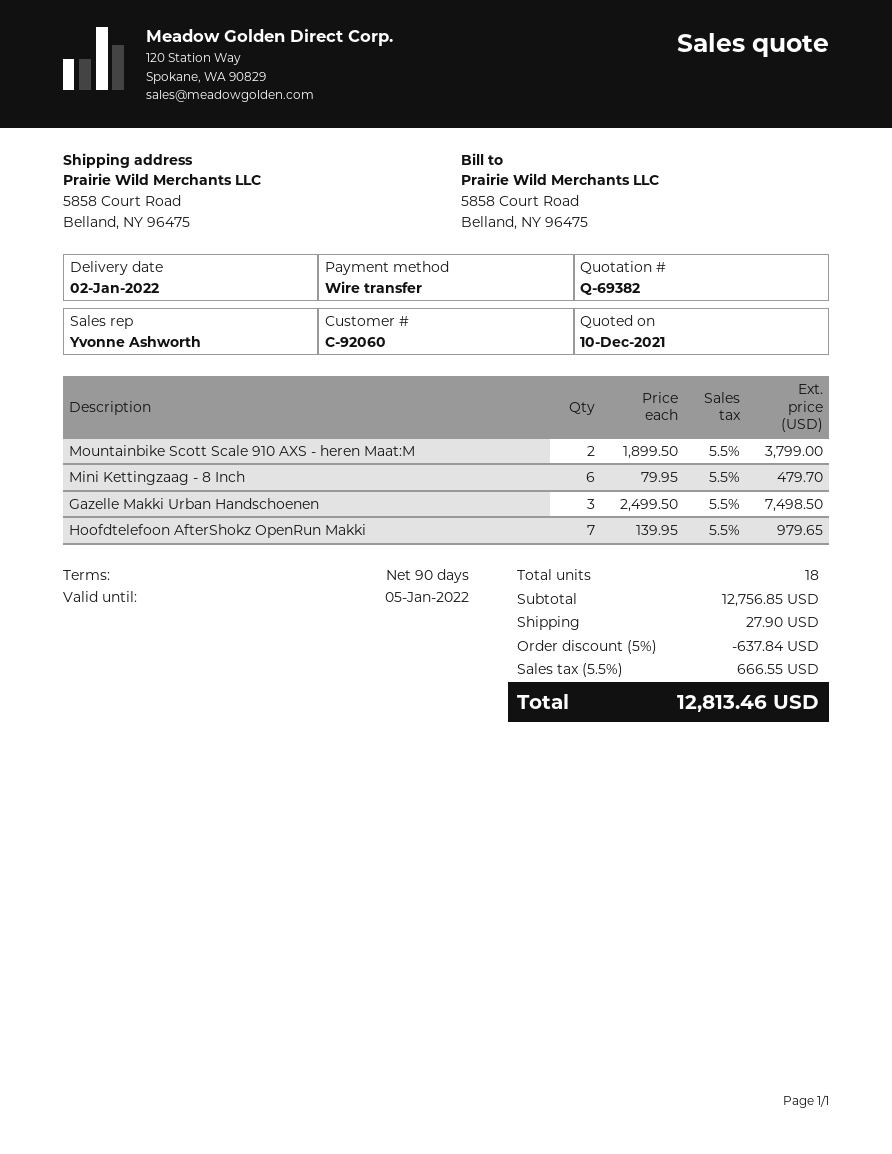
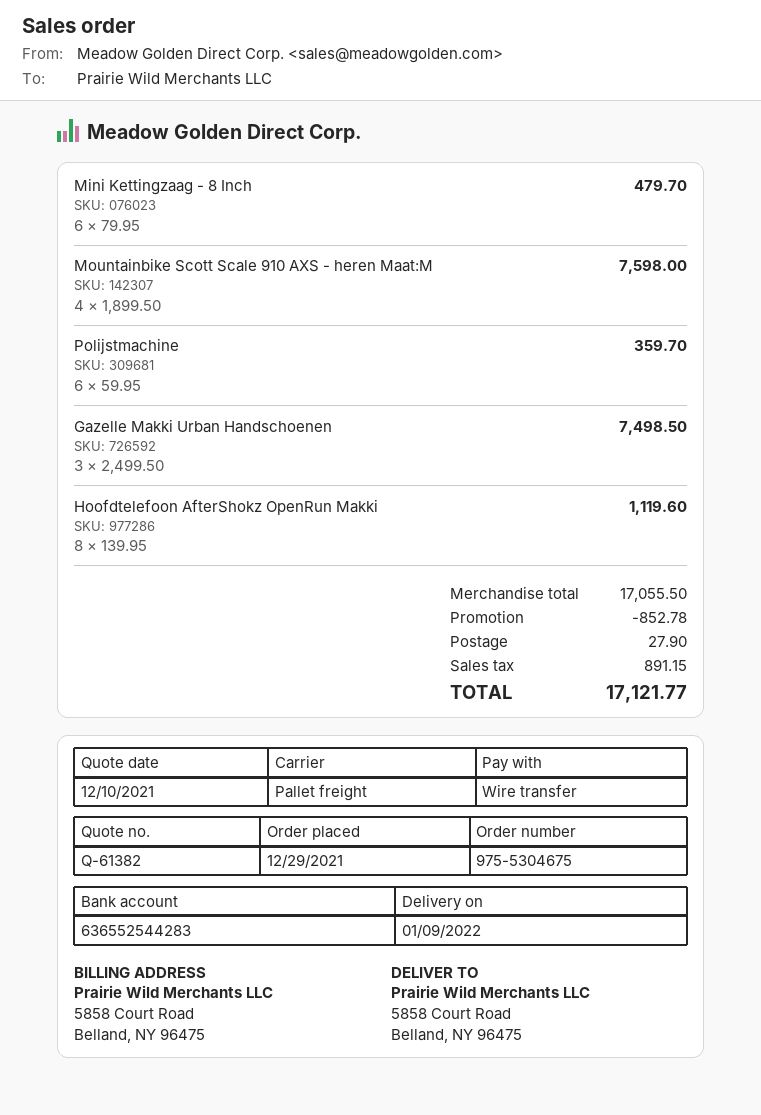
quote number: Q-69382 -> Q-61382
delivery date: 2022-01-02 -> 2022-01-09
Mountainbike Scott Scale 910 AXS - heren Maat:M: 2 x 1899.50 = 3799.00 -> 4 x 1899.50 = 7598.00
Hoofdtelefoon AfterShokz OpenRun Makki: 7 x 139.95 = 979.65 -> 8 x 139.95 = 1119.60
Polijstmachine: none -> 6 x 59.95 = 359.70
subtotal: 12756.85 -> 17055.50
discount: 637.84 -> 852.78
tax: 666.55 -> 891.15
total: 12813.46 -> 17121.77

